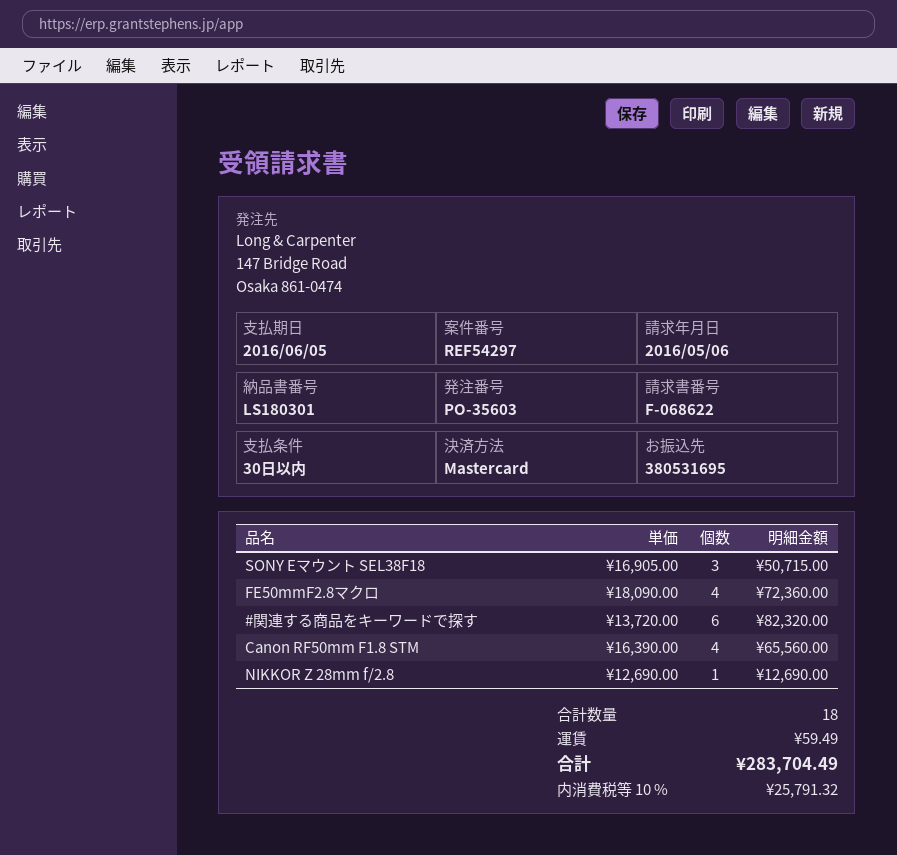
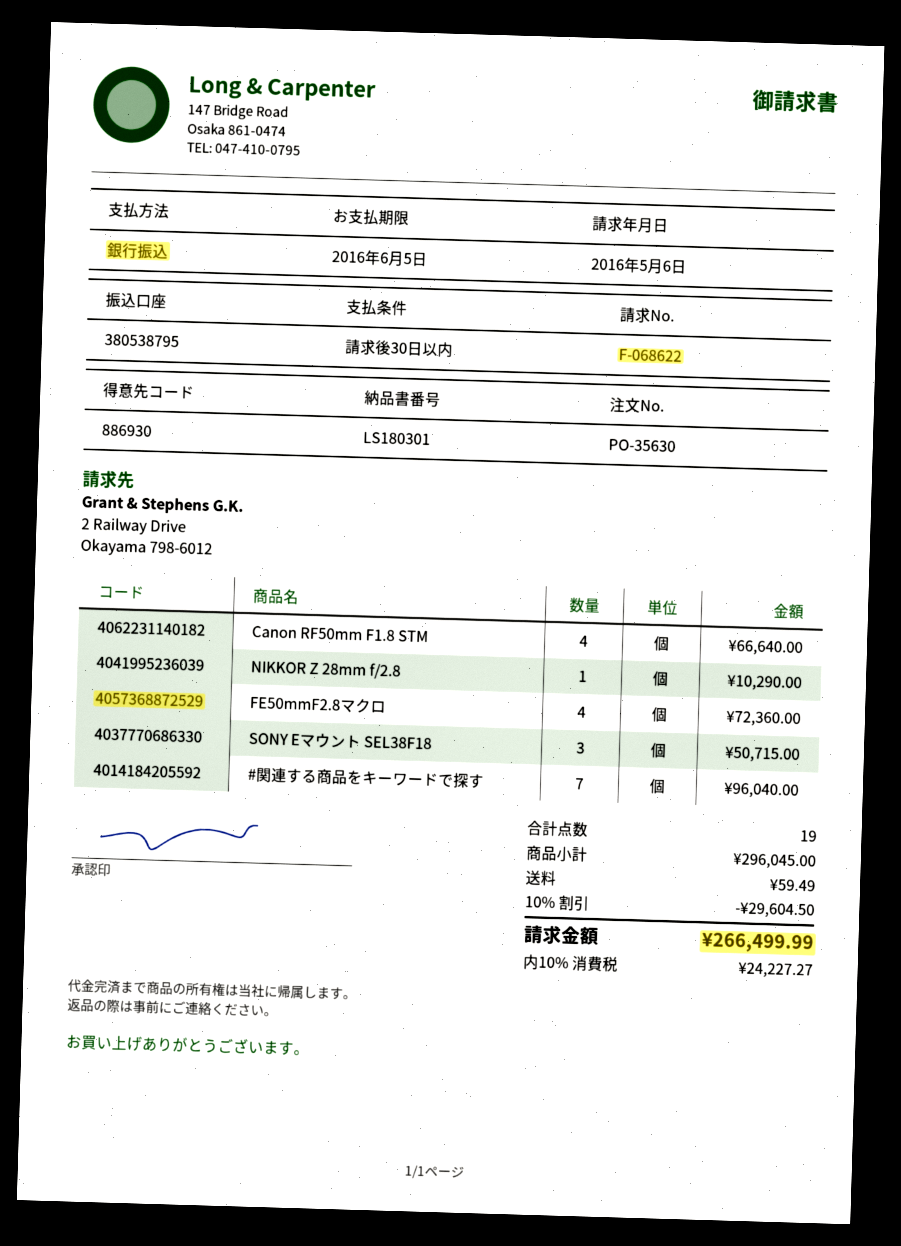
order number: PO-35603 -> PO-35630
payment method: Mastercard -> bank transfer
bank account: 380531695 -> 380538795
#関連する商品をキーワードで探す: 6 for 82320.00 -> 7 for 96040.00
Canon RF50mm F1.8 STM: 4 for 65560.00 -> 4 for 66640.00
NIKKOR Z 28mm f/2.8: 1 for 12690.00 -> 1 for 10290.00
total quantity: 18 -> 19
discount: none -> 10% = 29604.50
tax: 10% = 25791.32 -> 10% = 24227.27
total: 283704.49 -> 266499.99

